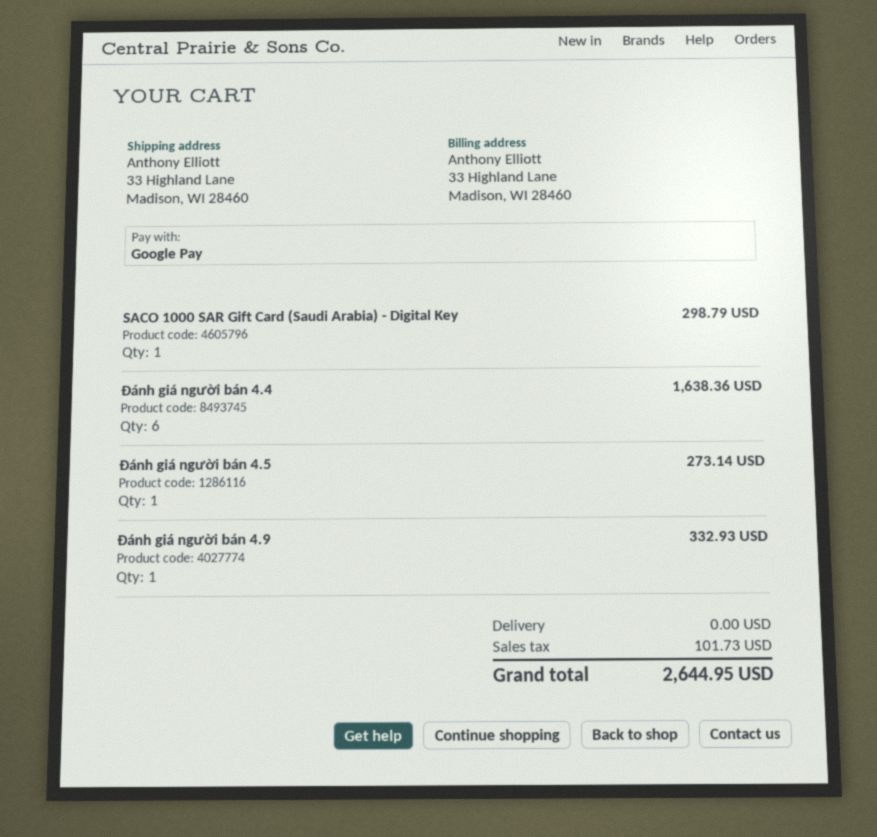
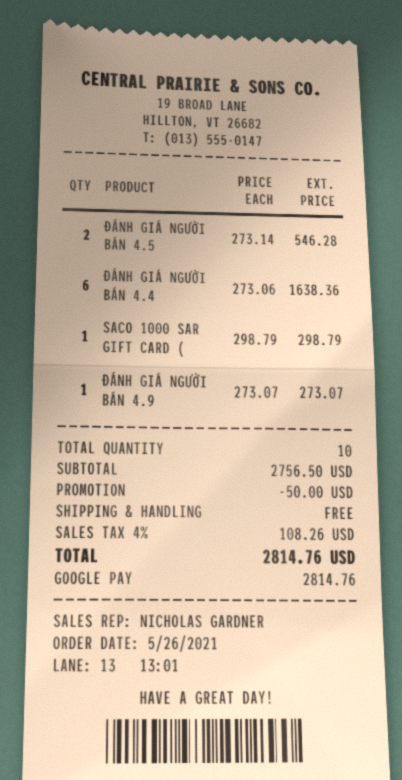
Đánh giá người bán 4.5: 1 for 273.14 -> 2 for 546.28
Đánh giá người bán 4.9: 1 for 332.93 -> 1 for 273.07
discount: none -> 50.00
tax: 101.73 -> 108.26
total: 2644.95 -> 2814.76

